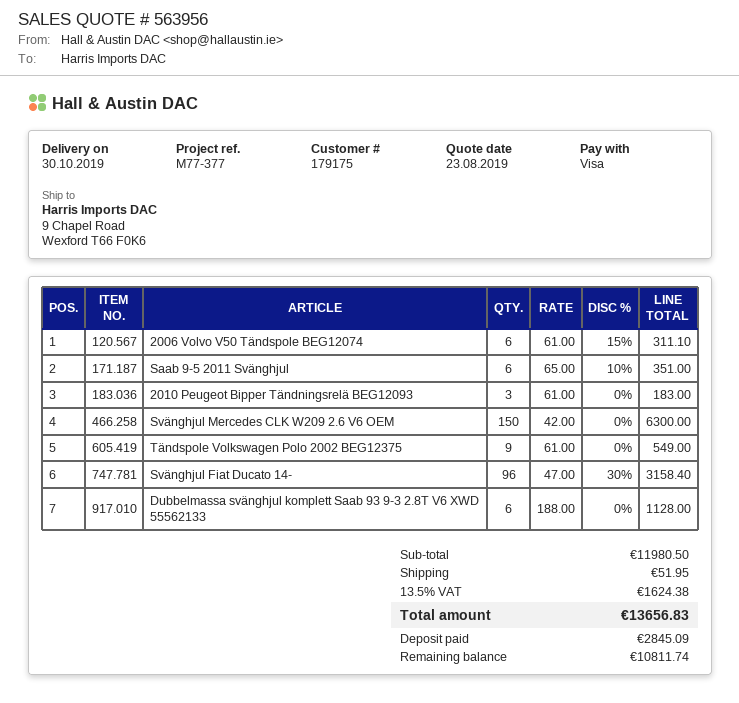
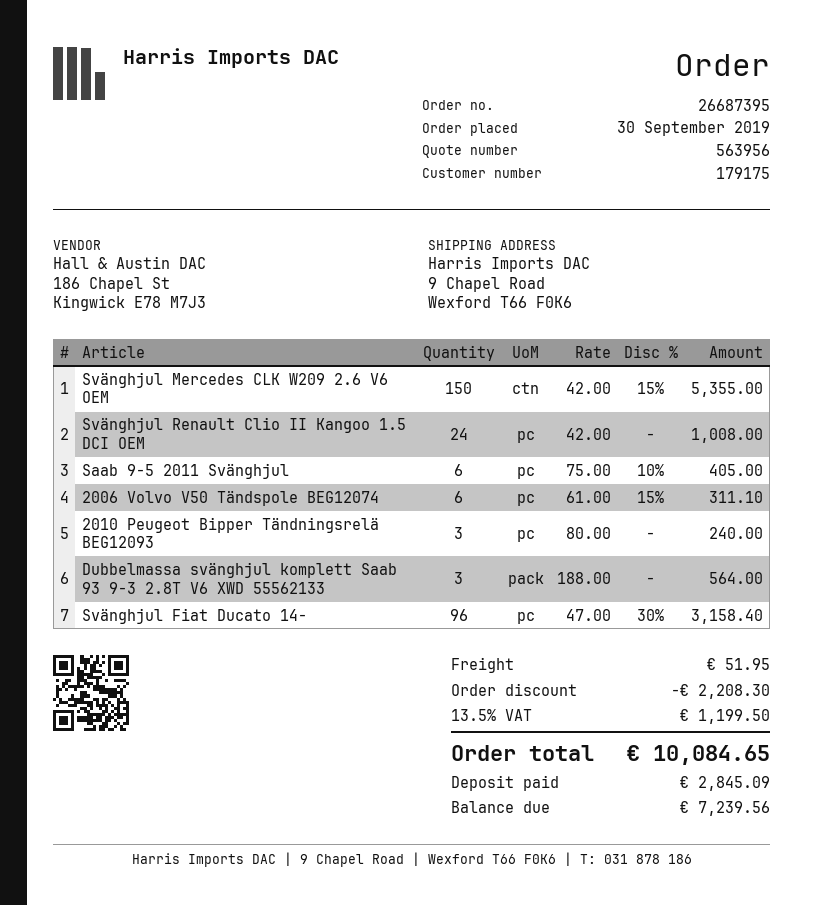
Saab 9-5 2011 Svänghjul: 6 x 65.00 - 10% = 351.00 -> 6 x 75.00 - 10% = 405.00
2010 Peugeot Bipper Tändningsrelä BEG12093: 3 x 61.00 = 183.00 -> 3 x 80.00 = 240.00
Svänghjul Mercedes CLK W209 2.6 V6 OEM: 150 x 42.00 = 6300.00 -> 150 x 42.00 - 15% = 5355.00
Tändspole Volkswagen Polo 2002 BEG12375: 9 x 61.00 = 549.00 -> none
Dubbelmassa svänghjul komplett Saab 93 9-3 2.8T V6 XWD 55562133: 6 x 188.00 = 1128.00 -> 3 x 188.00 = 564.00
Svänghjul Renault Clio II Kangoo 1.5 DCI OEM: none -> 24 x 42.00 = 1008.00
discount: none -> 2208.30
tax: 13.5% = 1624.38 -> 13.5% = 1199.50
total: 13656.83 -> 10084.65
balance: 10811.74 -> 7239.56

